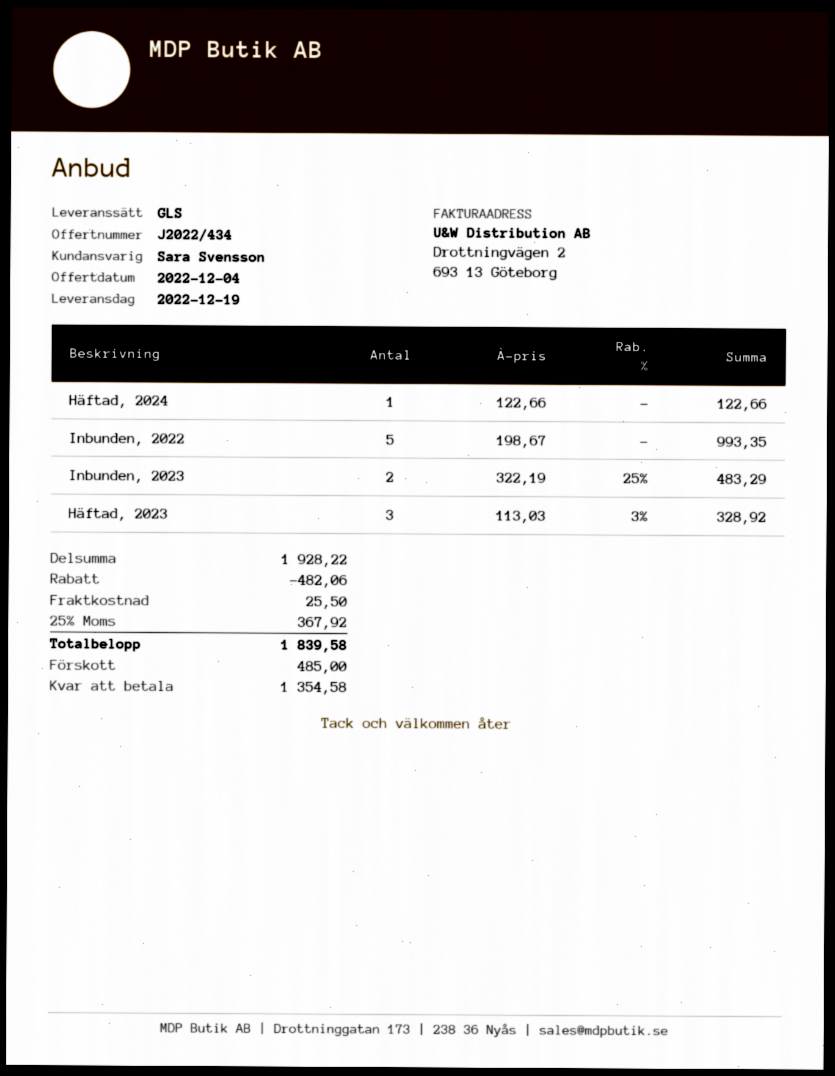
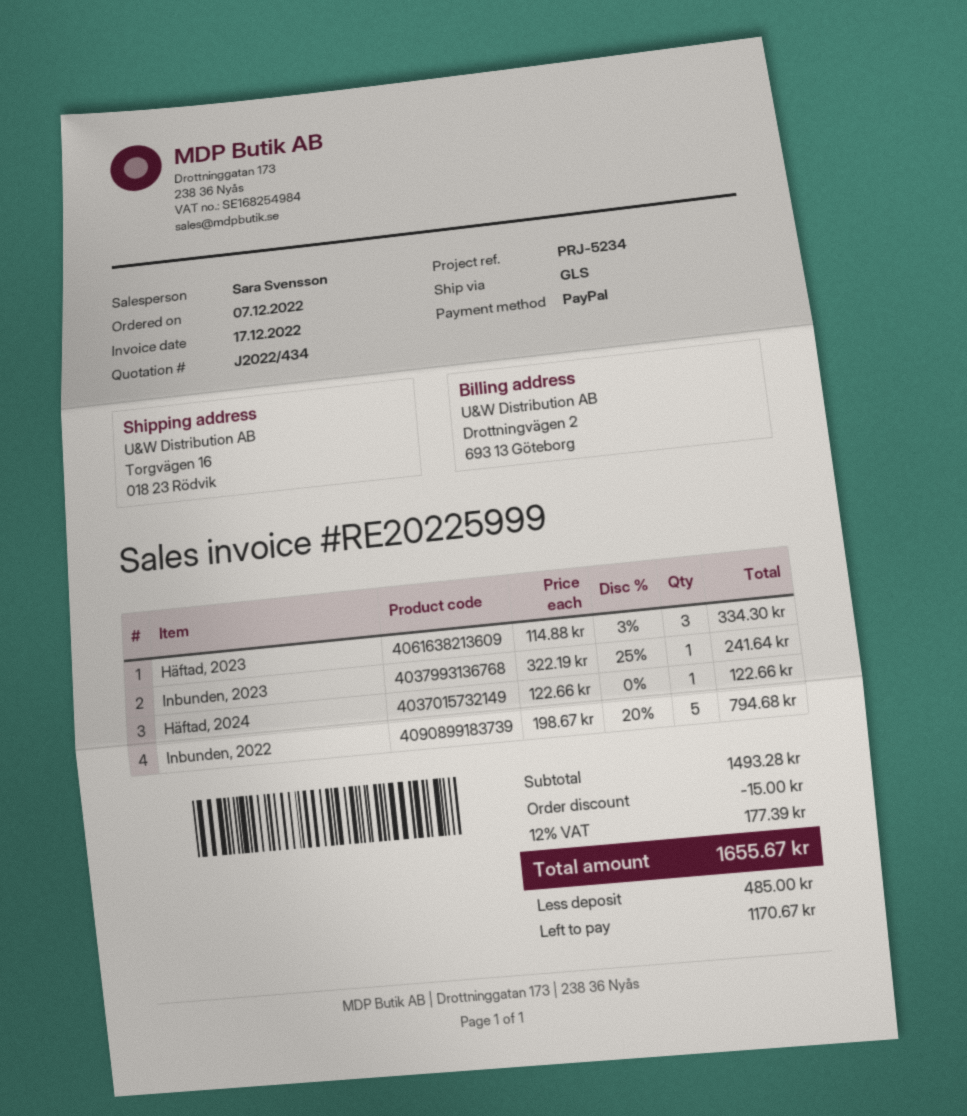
Inbunden, 2022: 5 x 198.67 = 993.35 -> 5 x 198.67 - 20% = 794.68
Inbunden, 2023: 2 x 322.19 - 25% = 483.29 -> 1 x 322.19 - 25% = 241.64
Häftad, 2023: 3 x 113.03 - 3% = 328.92 -> 3 x 114.88 - 3% = 334.30
subtotal: 1928.22 -> 1493.28
discount: 482.06 -> 15.00
shipping: 25.50 -> none
tax: 25% = 367.92 -> 12% = 177.39
total: 1839.58 -> 1655.67
balance: 1354.58 -> 1170.67

